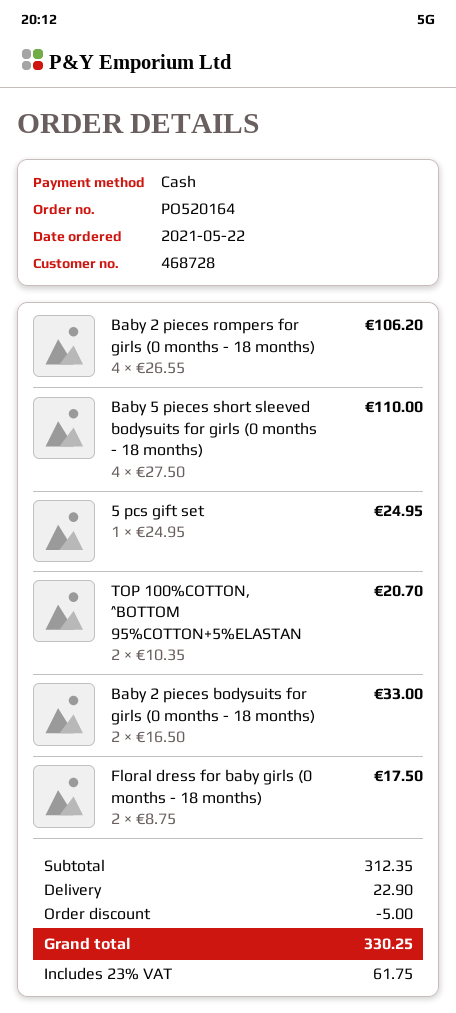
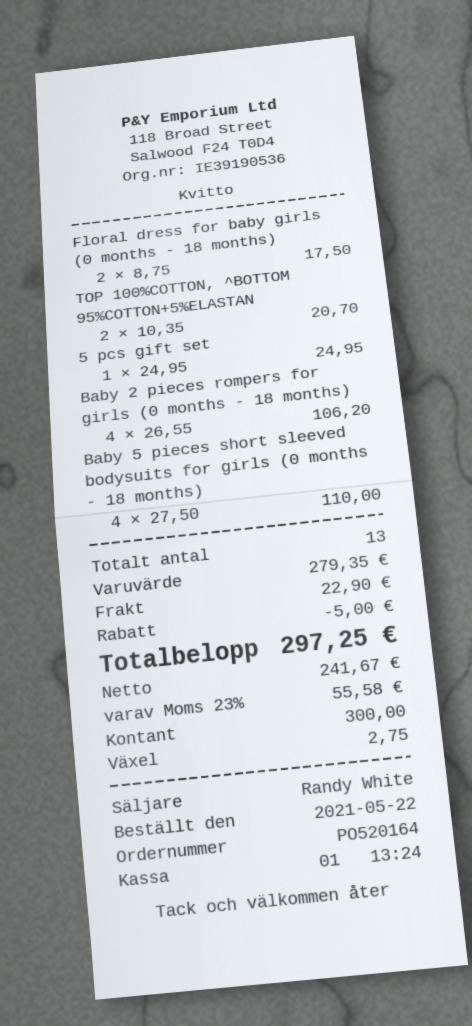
Baby 2 pieces bodysuits for girls (0 months - 18 months): 2 x 16.50 = 33.00 -> none
subtotal: 312.35 -> 279.35
tax: 23% = 61.75 -> 23% = 55.58
total: 330.25 -> 297.25

